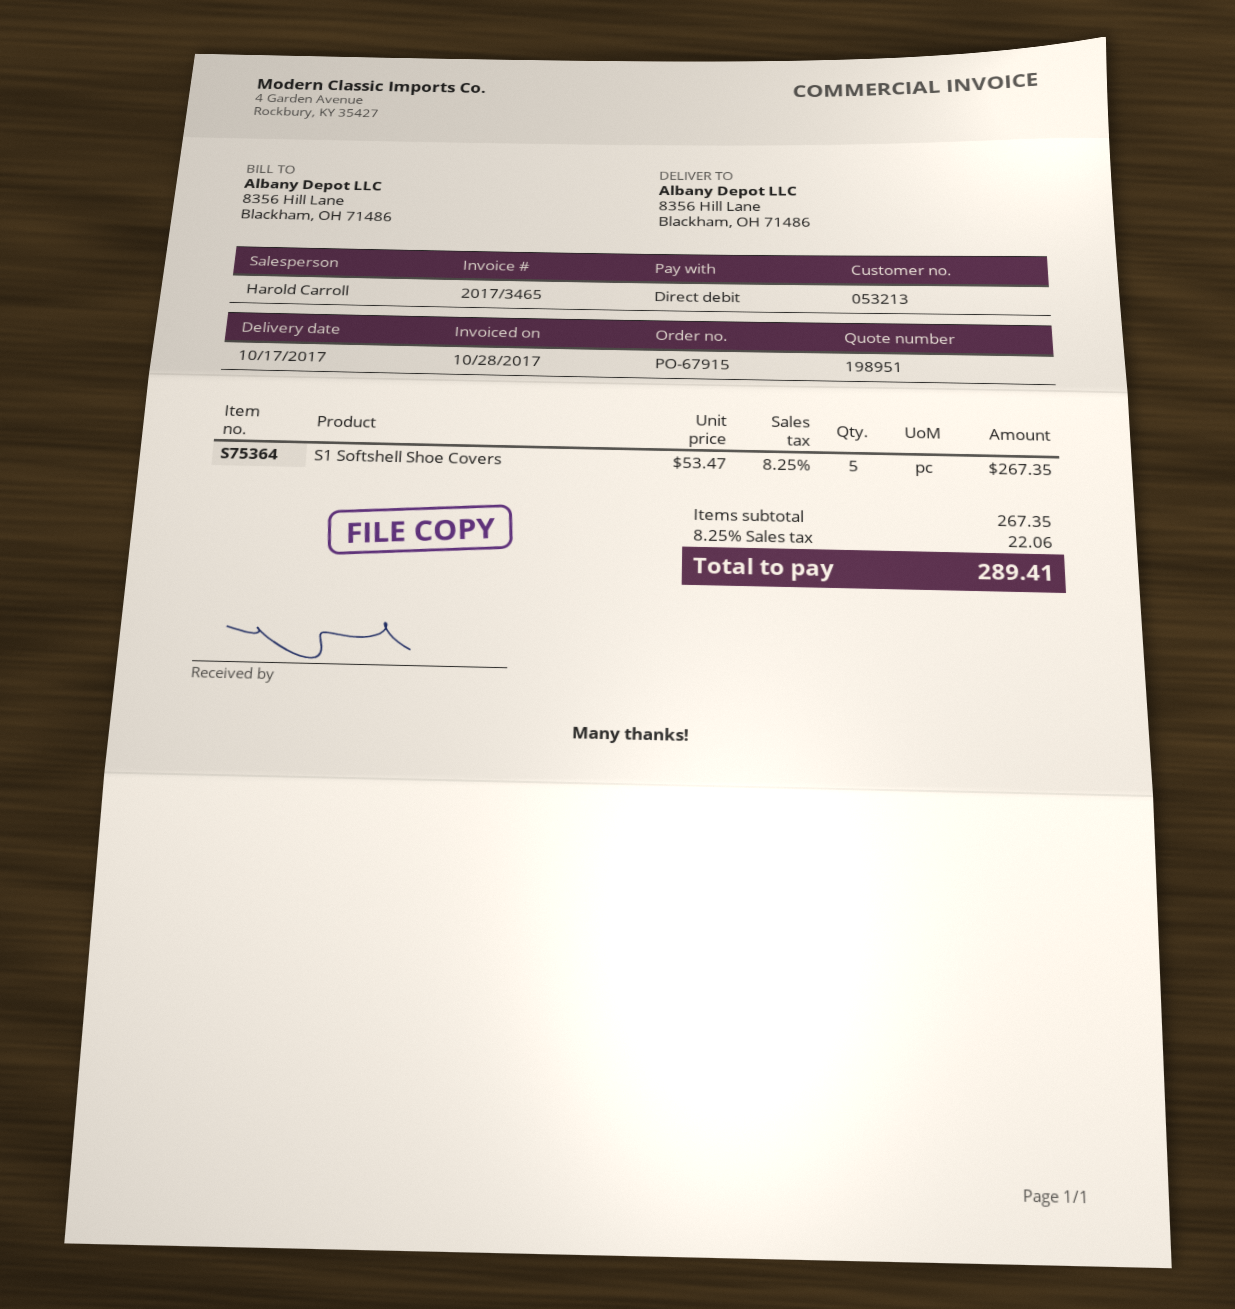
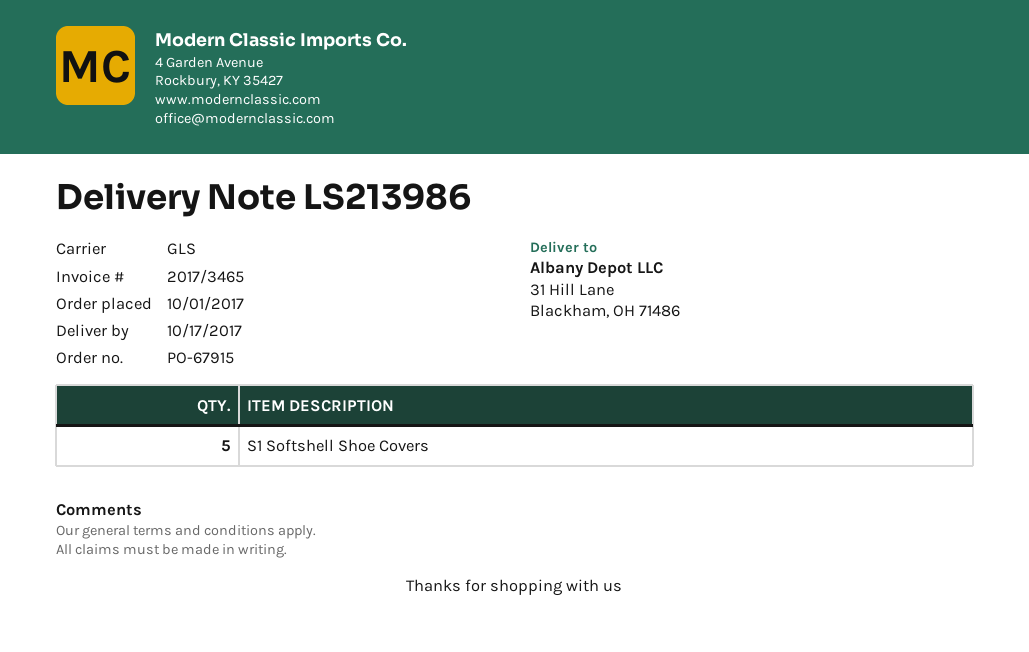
ship to: 8356 Hill Lane, Blackham, OH 71486 -> 31 Hill Lane, Blackham, OH 71486

